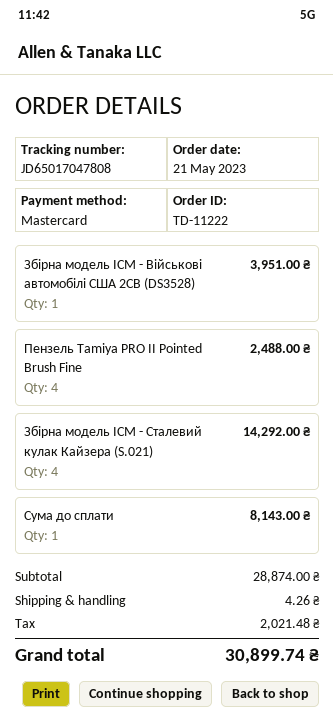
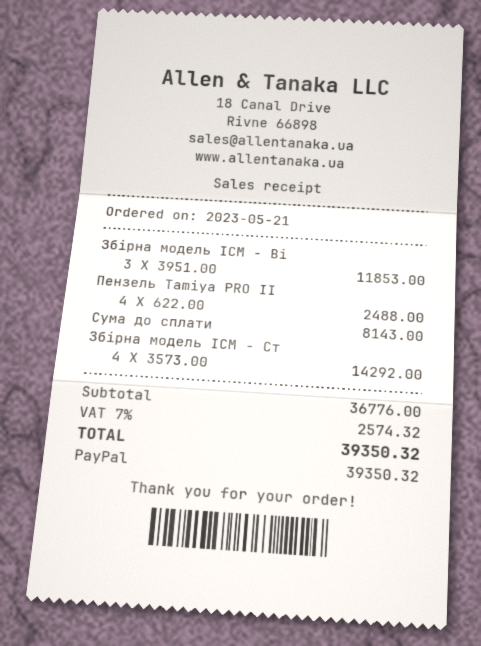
payment method: Mastercard -> PayPal
Збірна модель ICM - Військові автомобілі США 2СВ (DS3528): 1 for 3951.00 -> 3 for 11853.00
subtotal: 28874.00 -> 36776.00
shipping: 4.26 -> none
tax: 2021.48 -> 2574.32
total: 30899.74 -> 39350.32

